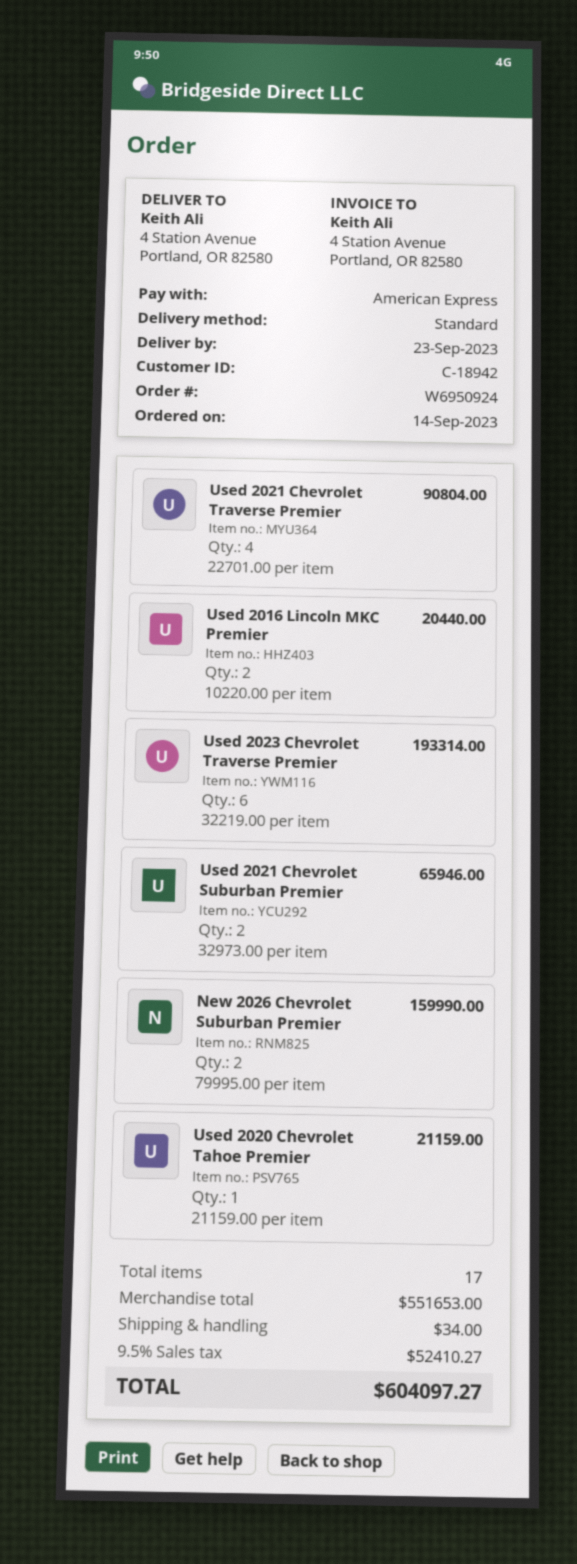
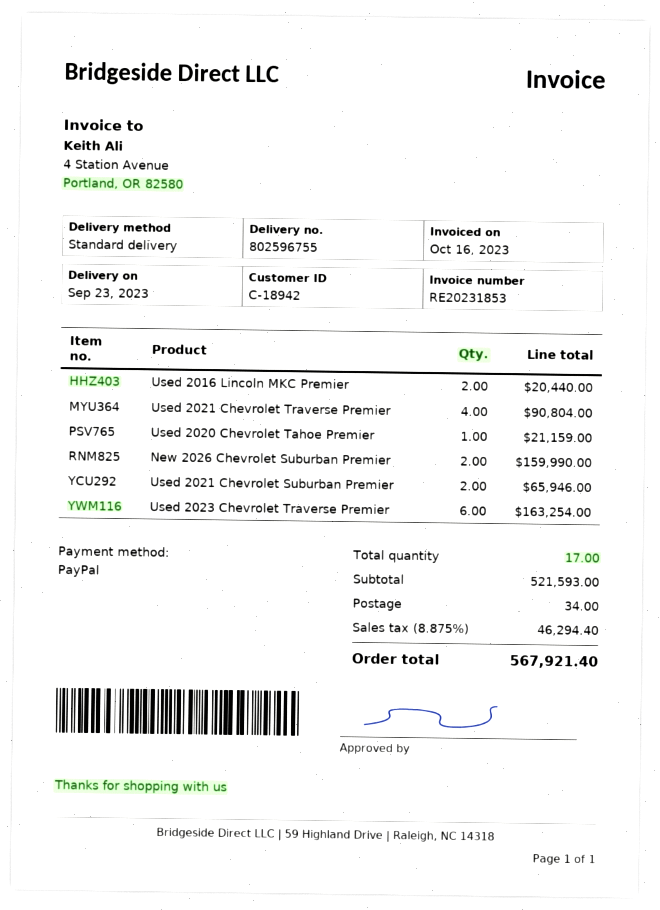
payment method: American Express -> PayPal
Used 2023 Chevrolet Traverse Premier: 6 for 193314.00 -> 6 for 163254.00
subtotal: 551653.00 -> 521593.00
tax: 9.5% = 52410.27 -> 8.875% = 46294.40
total: 604097.27 -> 567921.40

